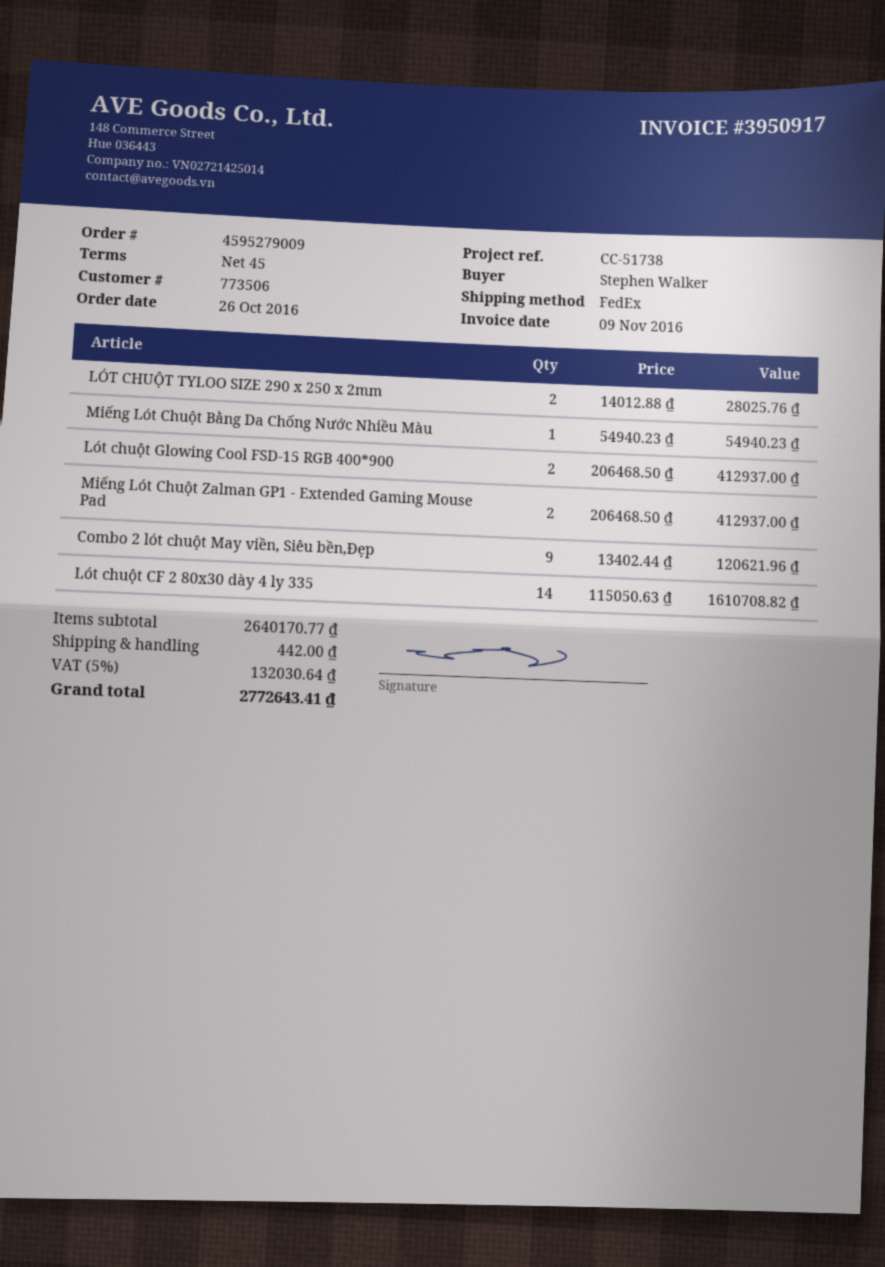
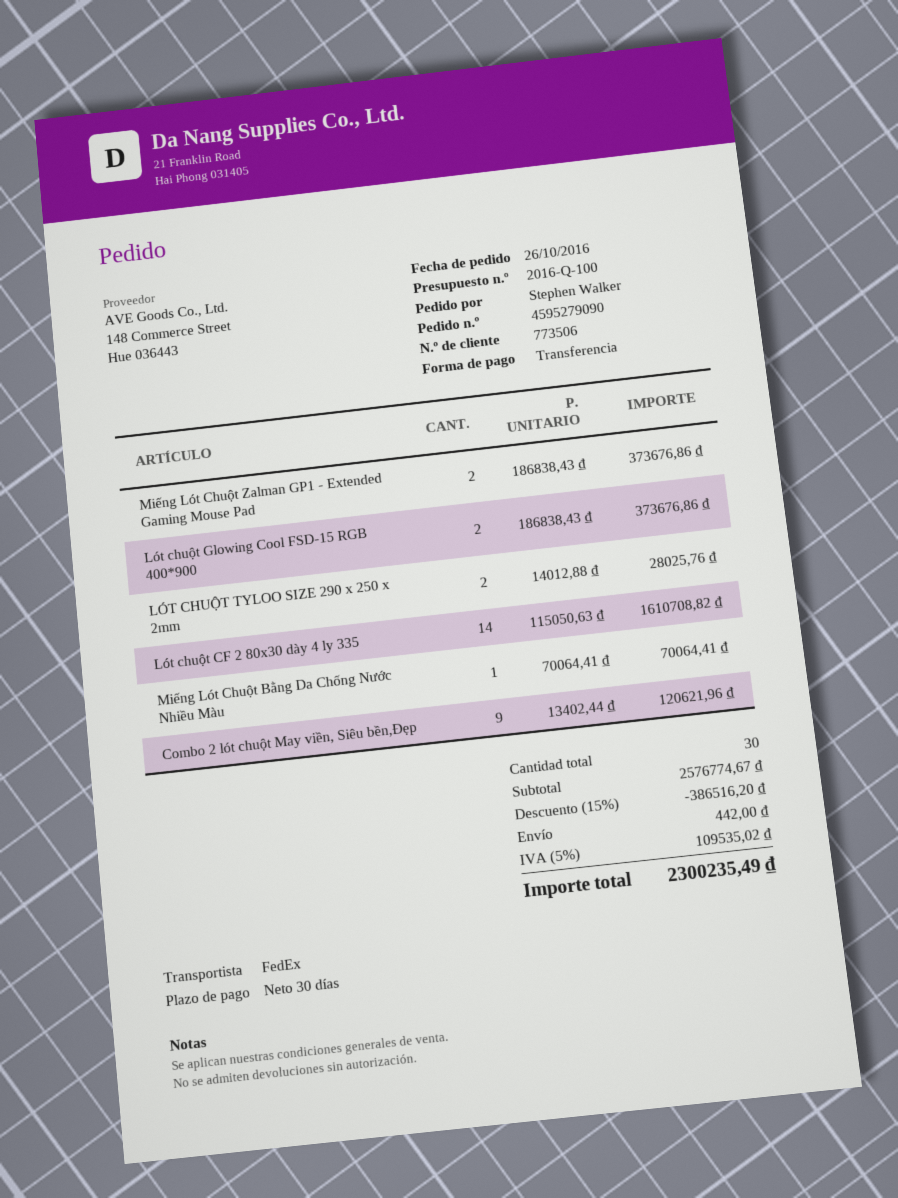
order number: 4595279009 -> 4595279090
payment terms: 45 days -> 30 days
Miếng Lót Chuột Bằng Da Chống Nước Nhiều Màu: 1 x 54940.23 = 54940.23 -> 1 x 70064.41 = 70064.41
Lót chuột Glowing Cool FSD-15 RGB 400*900: 2 x 206468.50 = 412937.00 -> 2 x 186838.43 = 373676.86
Miếng Lót Chuột Zalman GP1 - Extended Gaming Mouse Pad: 2 x 206468.50 = 412937.00 -> 2 x 186838.43 = 373676.86
subtotal: 2640170.77 -> 2576774.67
discount: none -> 15% = 386516.20
tax: 5% = 132030.64 -> 5% = 109535.02
total: 2772643.41 -> 2300235.49

